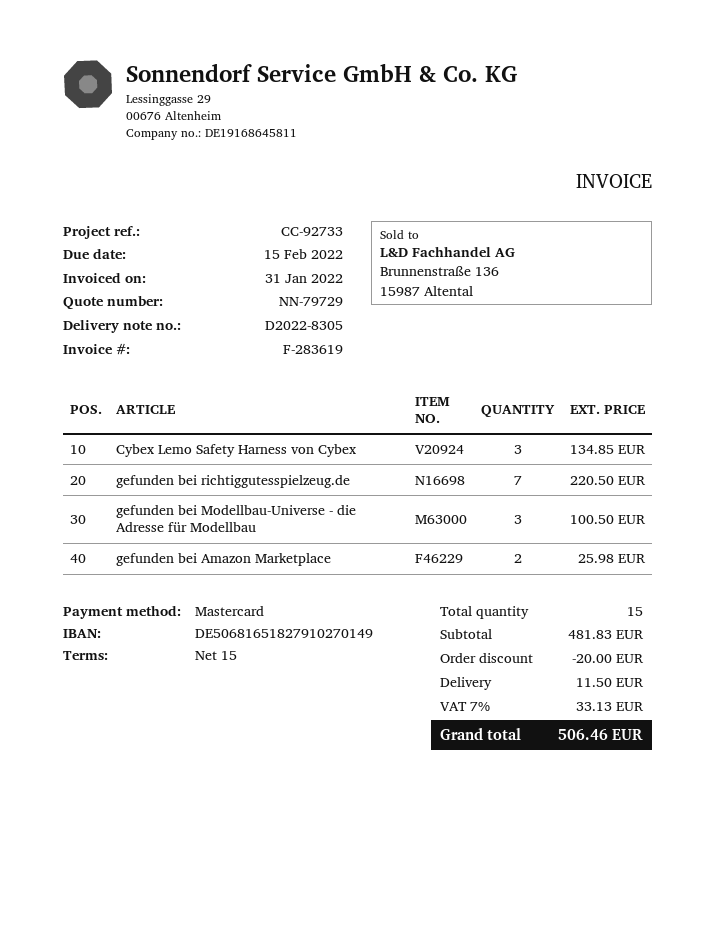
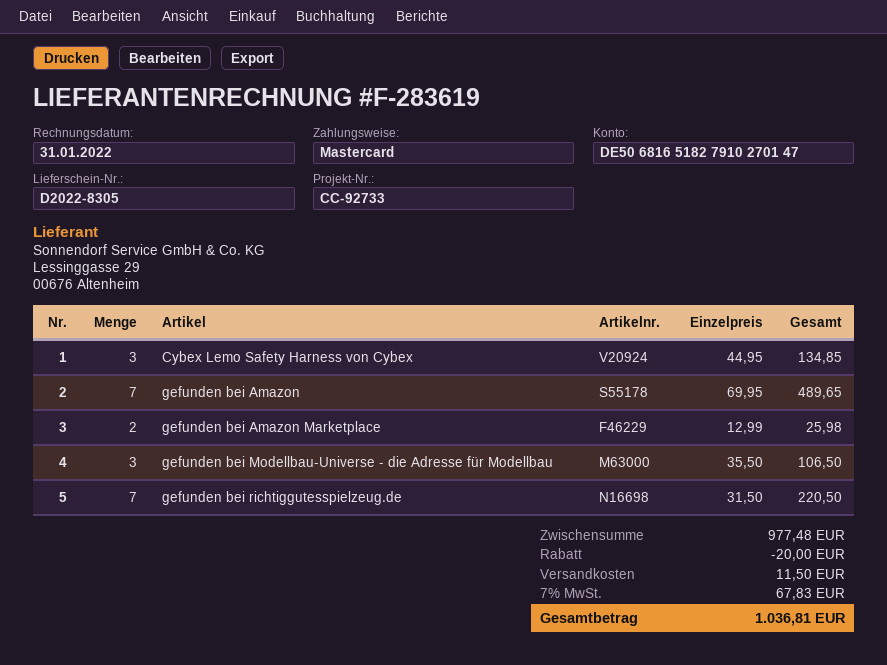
bank account: DE50681651827910270149 -> DE50681651827910270147
gefunden bei Modellbau-Universe - die Adresse für Modellbau: 3 for 100.50 -> 3 for 106.50
gefunden bei Amazon: none -> 7 for 489.65
subtotal: 481.83 -> 977.48
tax: 7% = 33.13 -> 7% = 67.83
total: 506.46 -> 1036.81

